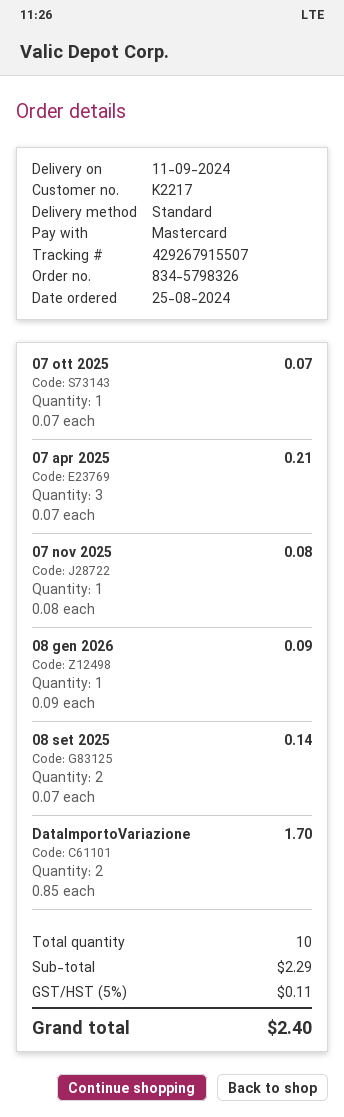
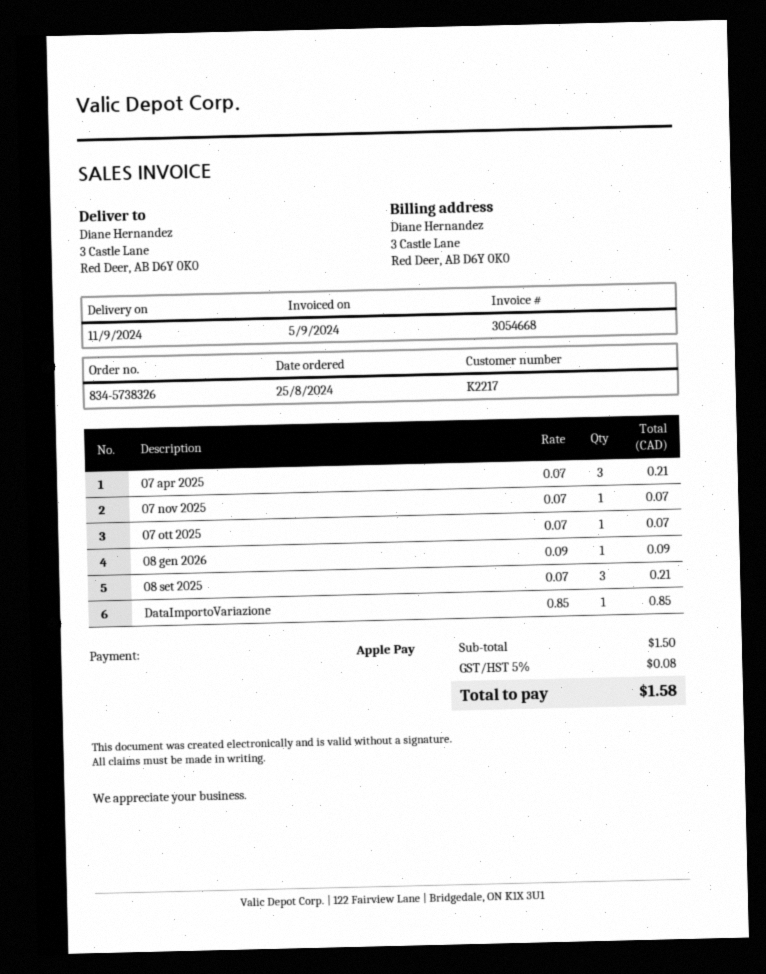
order number: 834-5798326 -> 834-5738326
payment method: Mastercard -> Apple Pay
07 nov 2025: 1 x 0.08 = 0.08 -> 1 x 0.07 = 0.07
08 set 2025: 2 x 0.07 = 0.14 -> 3 x 0.07 = 0.21
DataImportoVariazione: 2 x 0.85 = 1.70 -> 1 x 0.85 = 0.85
subtotal: 2.29 -> 1.50
tax: 5% = 0.11 -> 5% = 0.08
total: 2.40 -> 1.58

